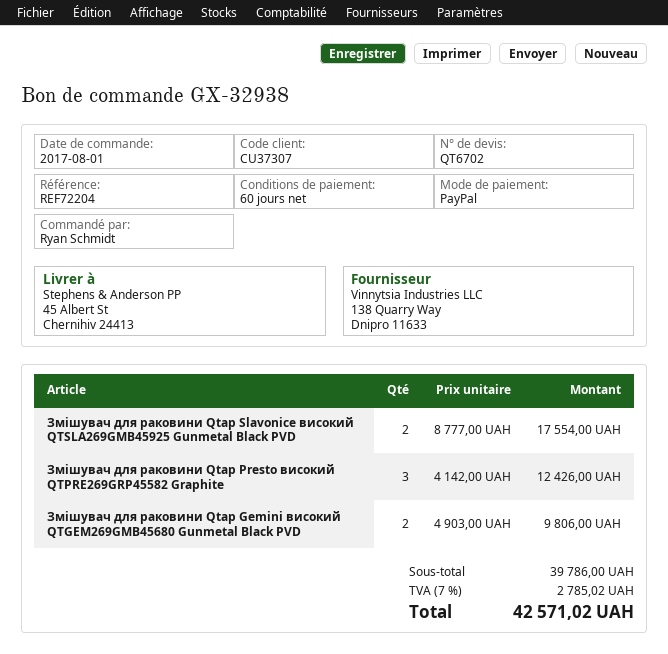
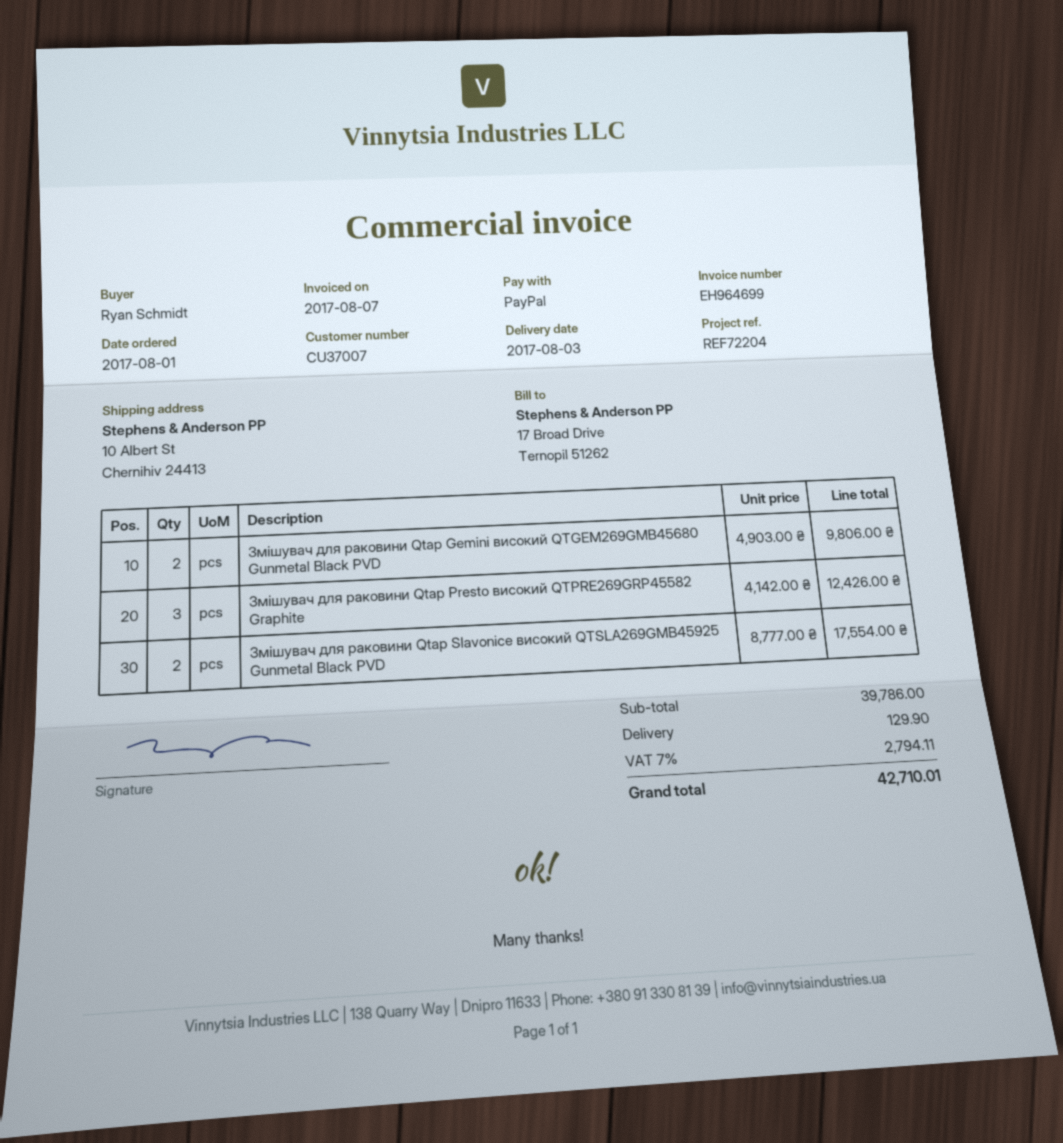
customer number: CU37307 -> CU37007
ship to: 45 Albert St, Chernihiv 24413 -> 10 Albert St, Chernihiv 24413
shipping: none -> 129.90
tax: 7% = 2785.02 -> 7% = 2794.11
total: 42571.02 -> 42710.01

